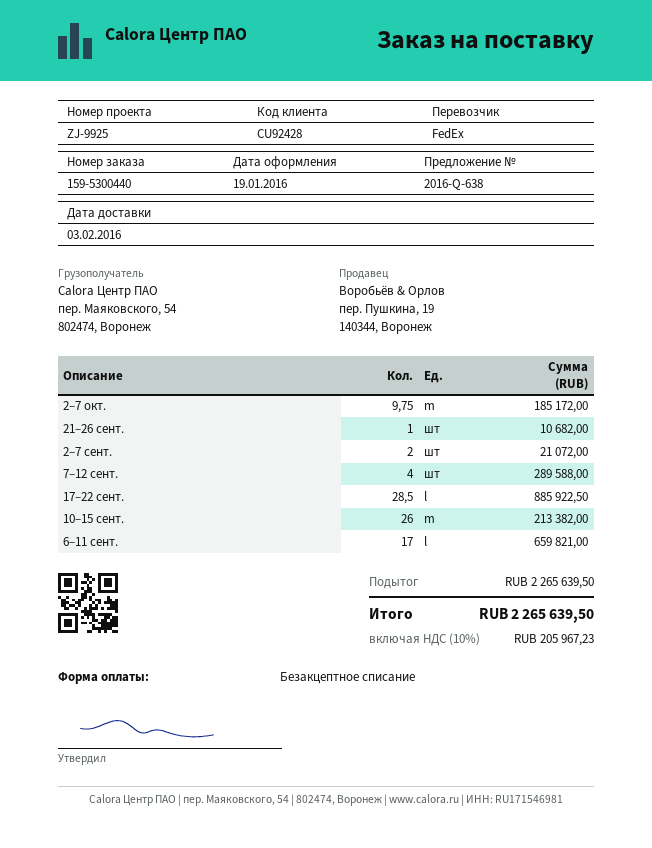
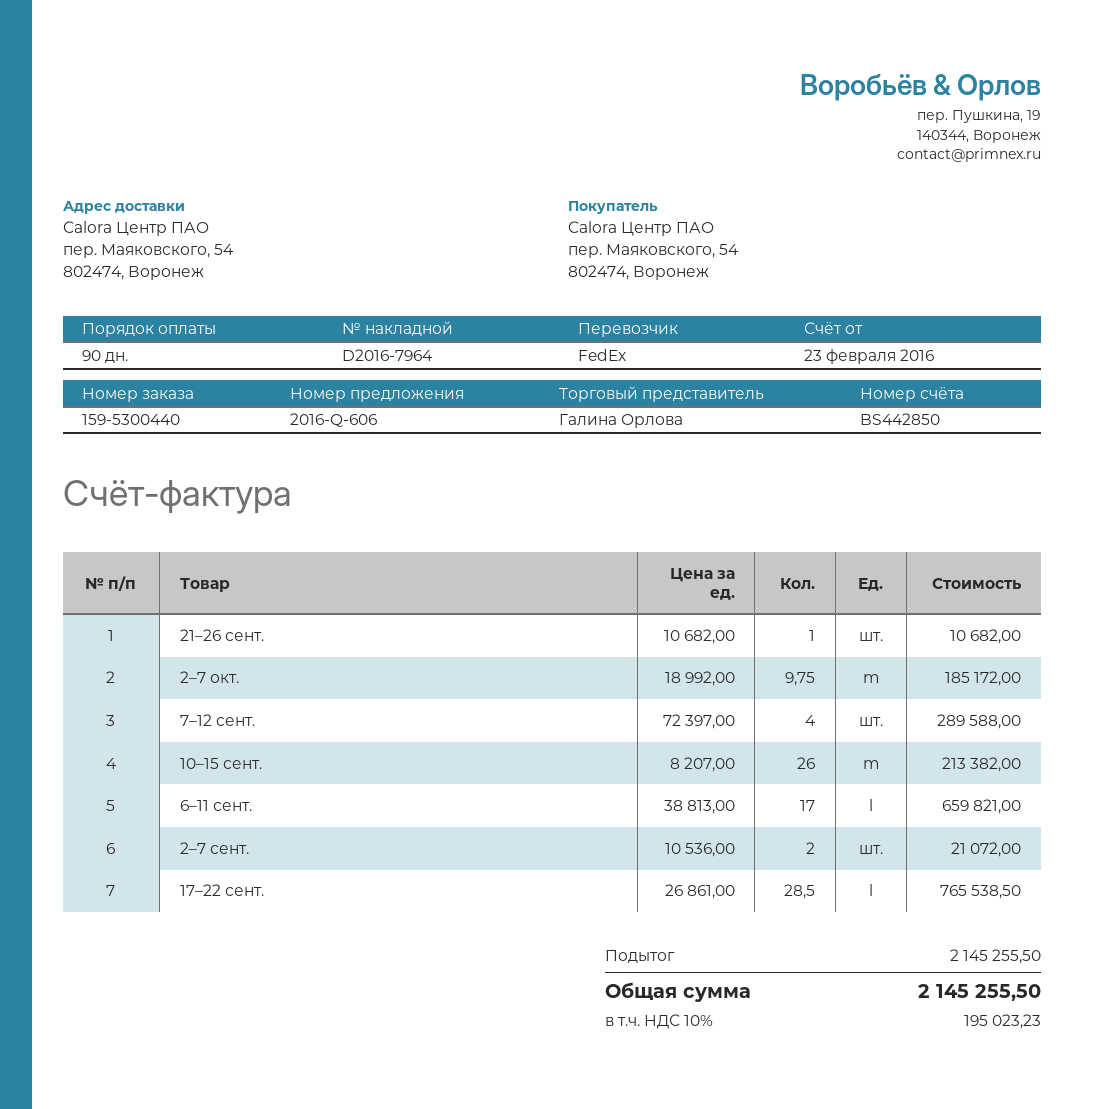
quote number: 2016-Q-638 -> 2016-Q-606
17–22 сент.: 28.5 for 885922.50 -> 28.5 for 765538.50
subtotal: 2265639.50 -> 2145255.50
tax: 10% = 205967.23 -> 10% = 195023.23
total: 2265639.50 -> 2145255.50

